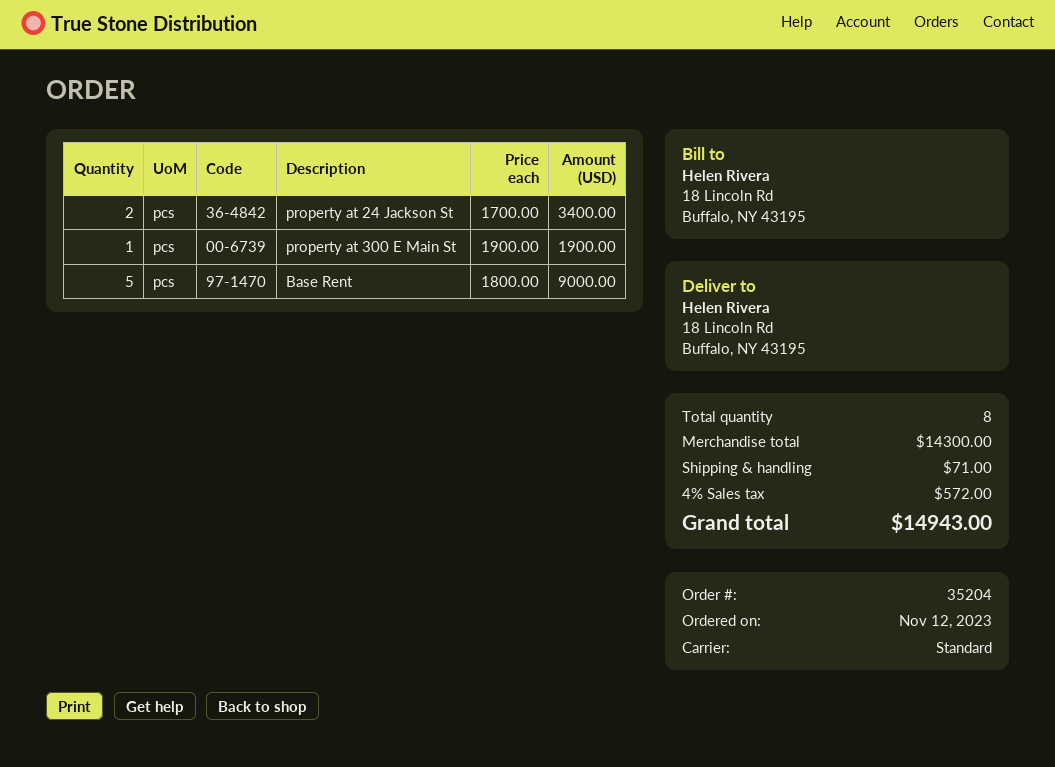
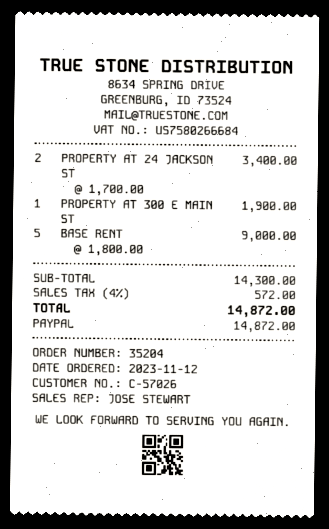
shipping: 71.00 -> none
total: 14943.00 -> 14872.00

